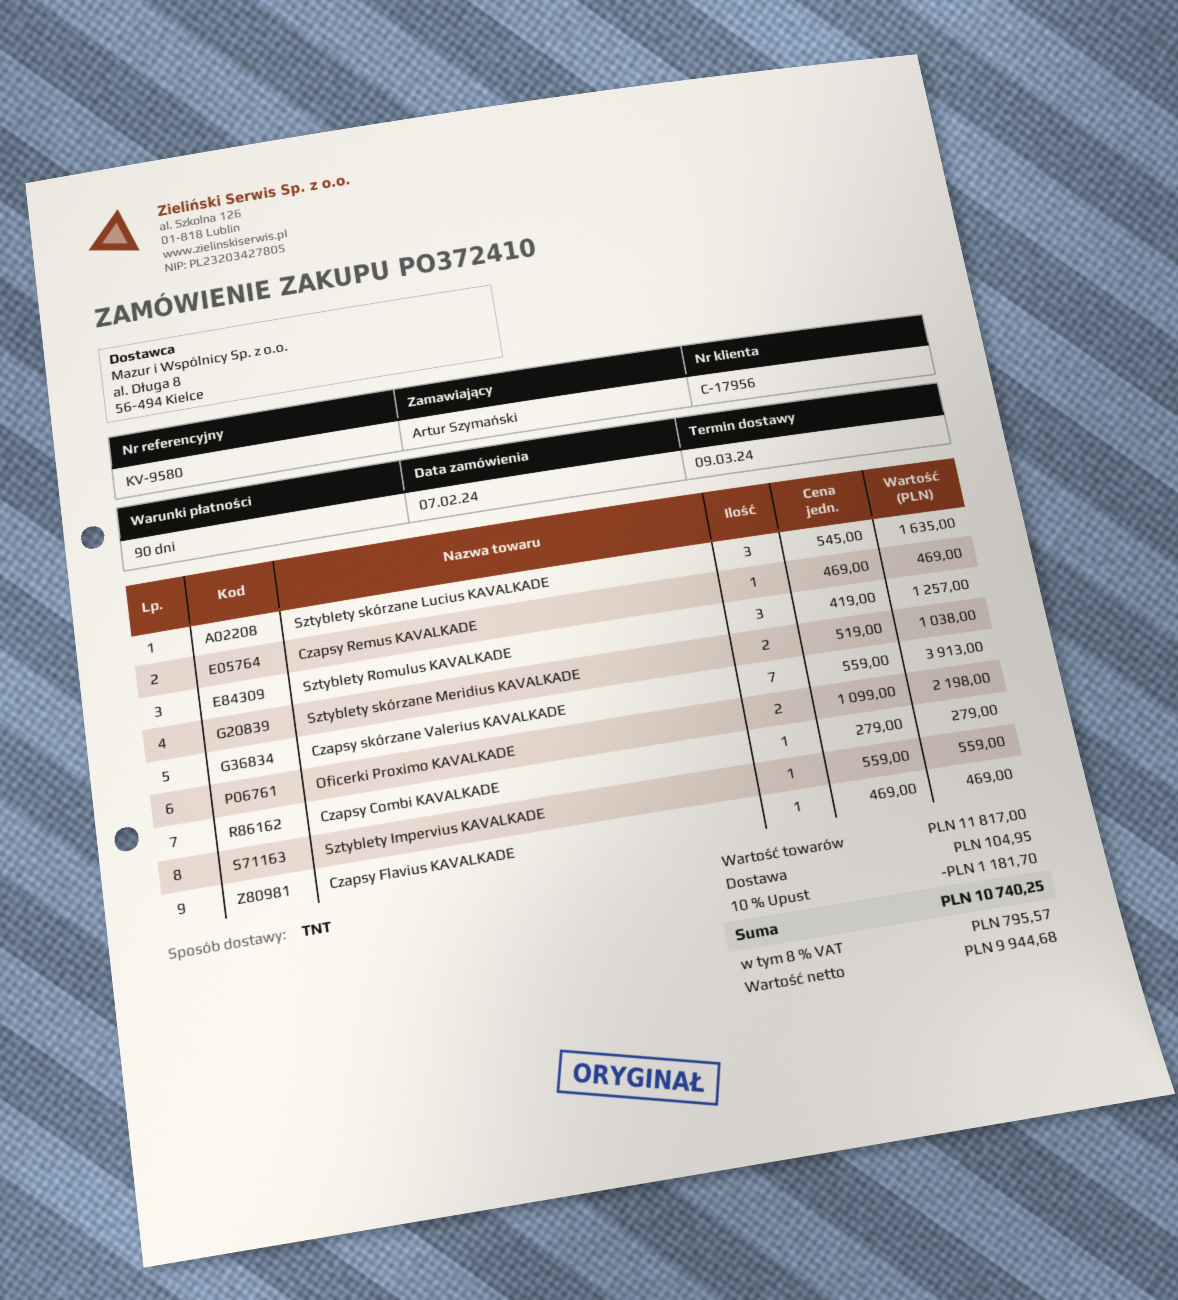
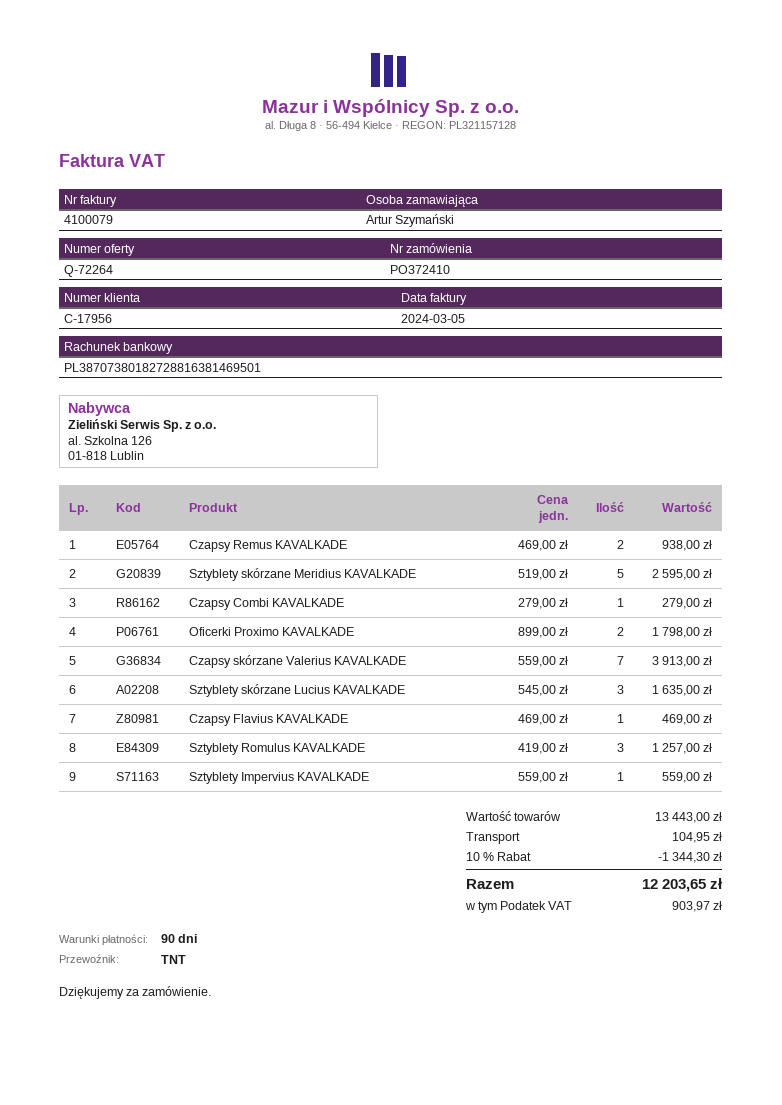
Czapsy Remus KAVALKADE: 1 x 469.00 = 469.00 -> 2 x 469.00 = 938.00
Sztyblety skórzane Meridius KAVALKADE: 2 x 519.00 = 1038.00 -> 5 x 519.00 = 2595.00
Oficerki Proximo KAVALKADE: 2 x 1099.00 = 2198.00 -> 2 x 899.00 = 1798.00
subtotal: 11817.00 -> 13443.00
discount: 10% = 1181.70 -> 10% = 1344.30
tax: 795.57 -> 903.97
total: 10740.25 -> 12203.65

